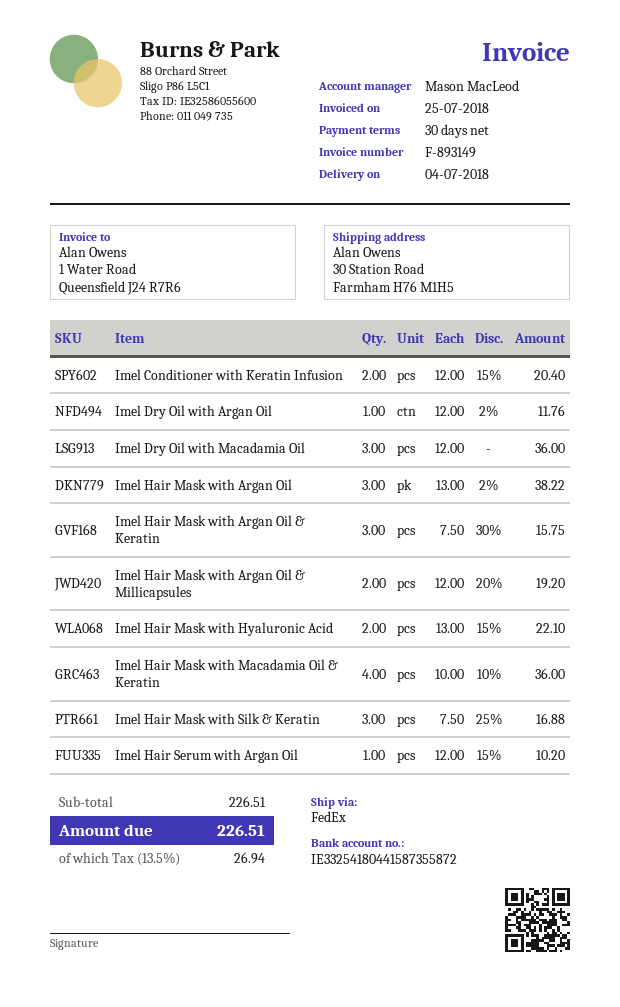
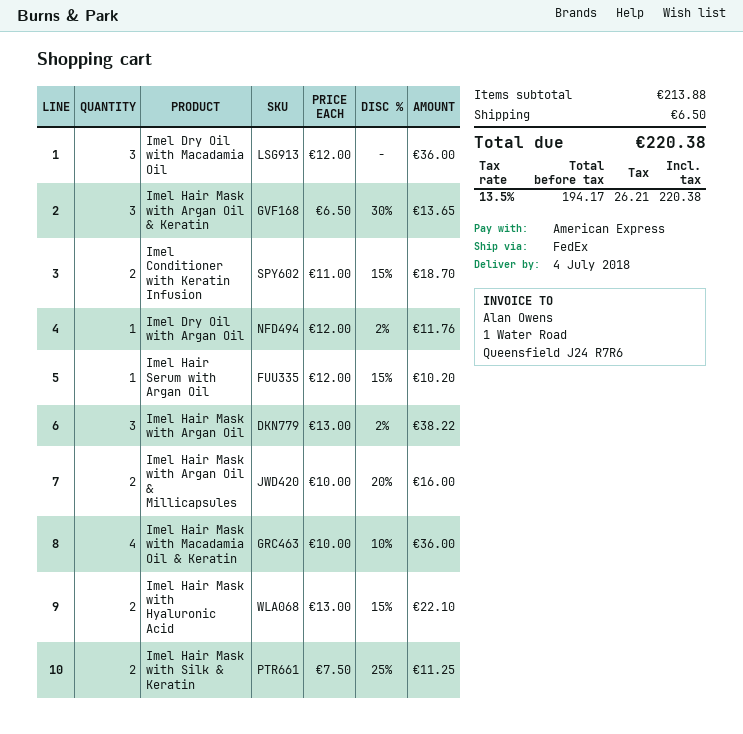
Imel Conditioner with Keratin Infusion: 2 x 12.00 - 15% = 20.40 -> 2 x 11.00 - 15% = 18.70
Imel Hair Mask with Argan Oil & Keratin: 3 x 7.50 - 30% = 15.75 -> 3 x 6.50 - 30% = 13.65
Imel Hair Mask with Argan Oil & Millicapsules: 2 x 12.00 - 20% = 19.20 -> 2 x 10.00 - 20% = 16.00
Imel Hair Mask with Silk & Keratin: 3 x 7.50 - 25% = 16.88 -> 2 x 7.50 - 25% = 11.25
subtotal: 226.51 -> 213.88
shipping: none -> 6.50
tax: 13.5% = 26.94 -> 13.5% = 26.21
total: 226.51 -> 220.38

